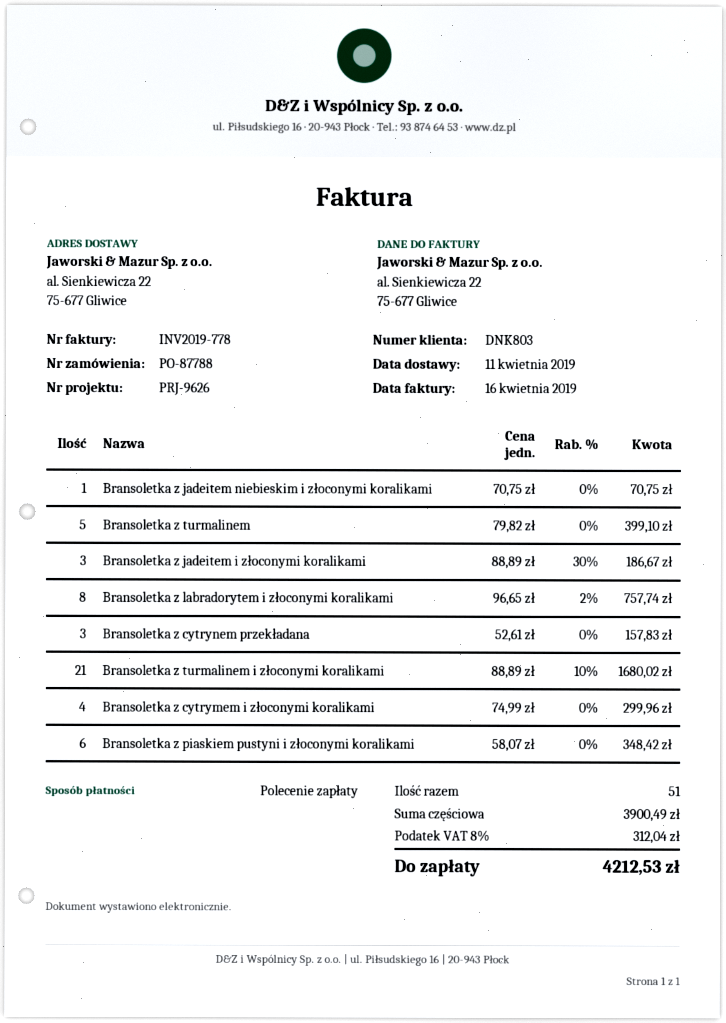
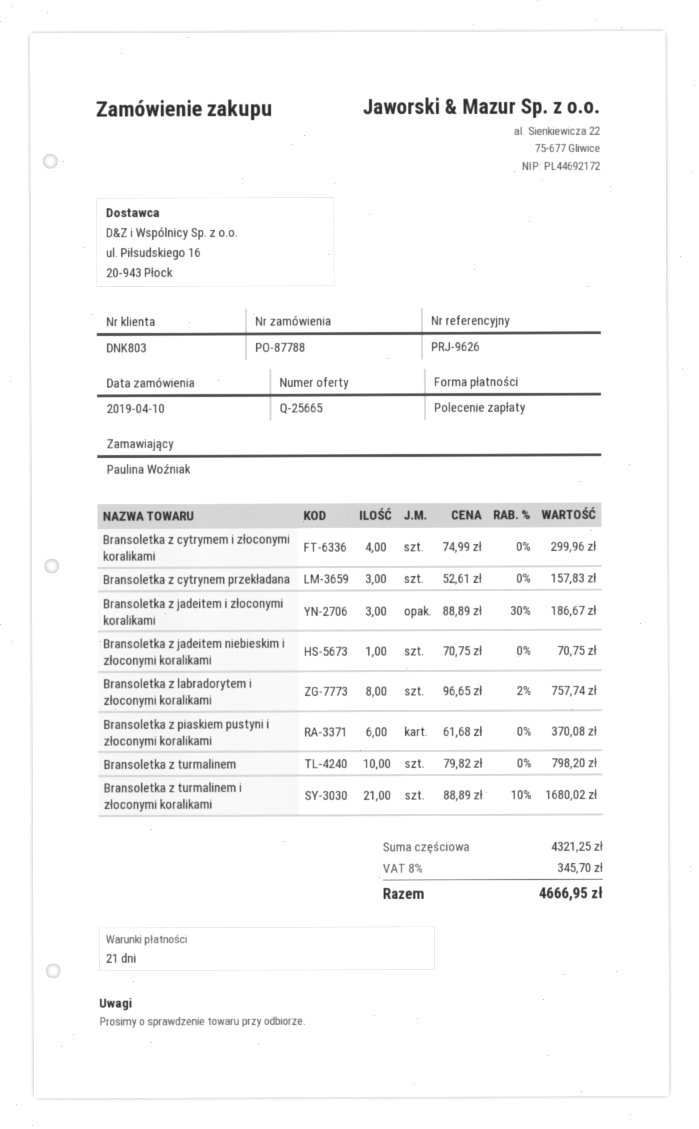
Bransoletka z turmalinem: 5 x 79.82 = 399.10 -> 10 x 79.82 = 798.20
Bransoletka z piaskiem pustyni i złoconymi koralikami: 6 x 58.07 = 348.42 -> 6 x 61.68 = 370.08
subtotal: 3900.49 -> 4321.25
tax: 8% = 312.04 -> 8% = 345.70
total: 4212.53 -> 4666.95

